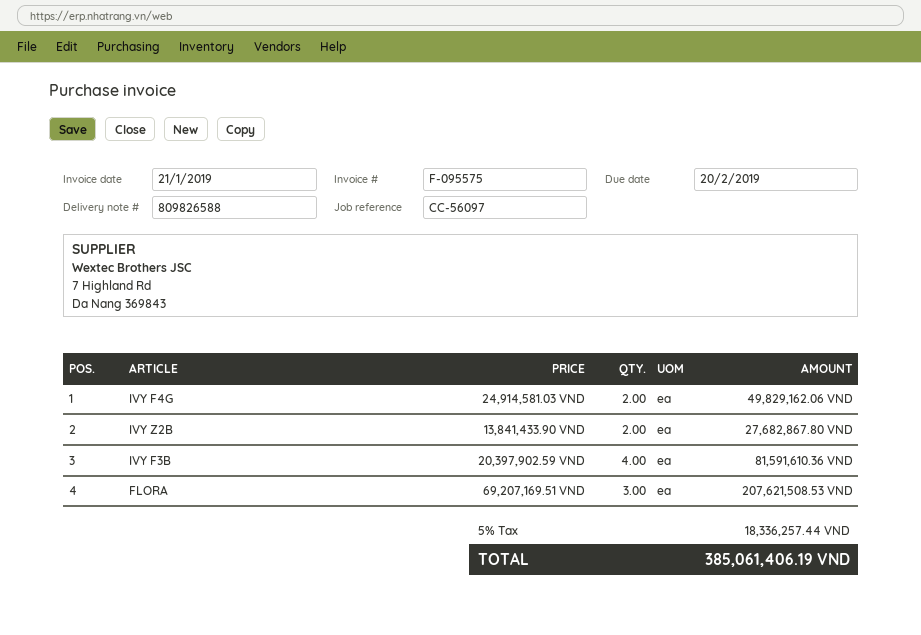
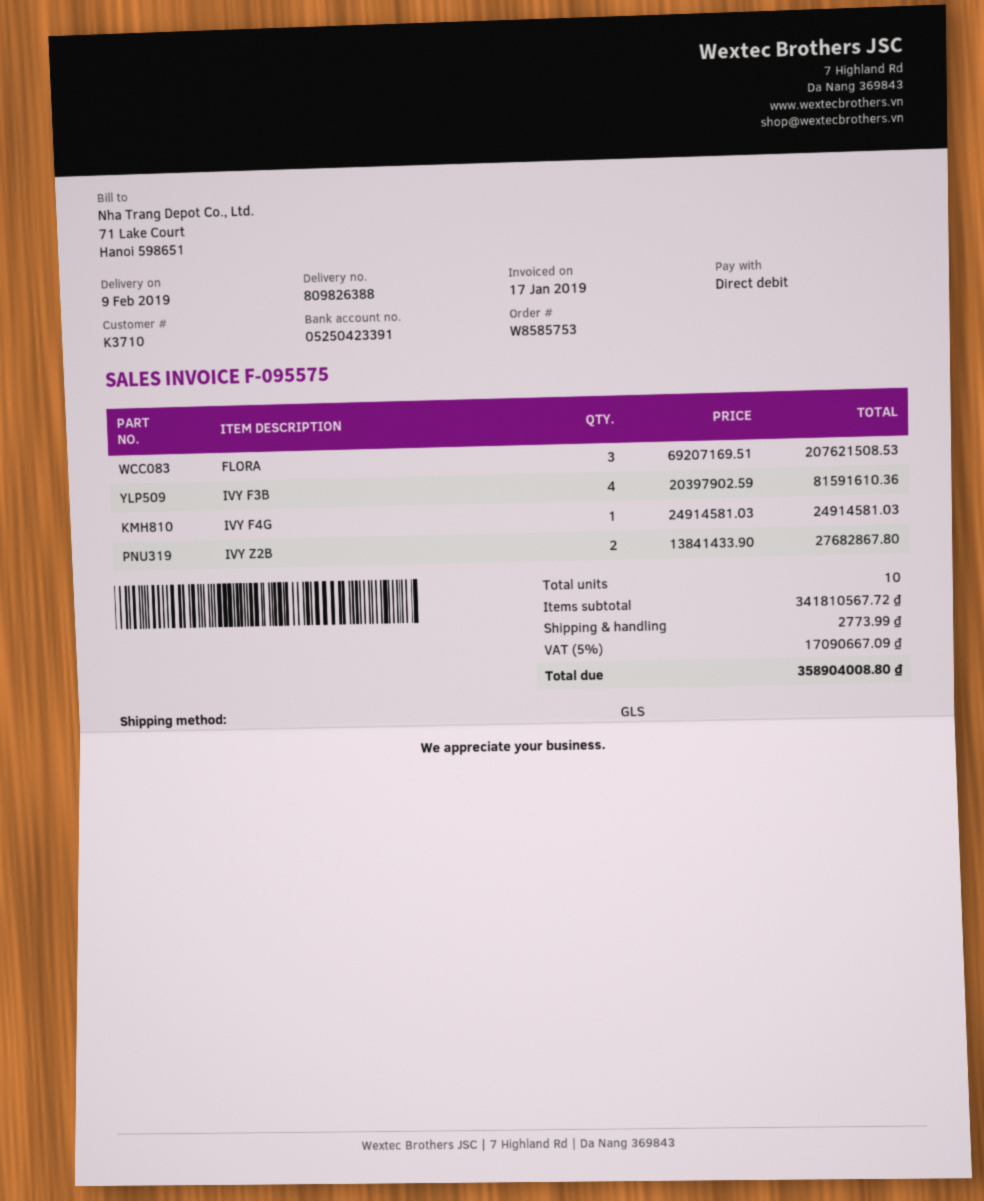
delivery note number: 809826588 -> 809826388
invoice date: 2019-01-21 -> 2019-01-17
IVY F4G: 2 x 24914581.03 = 49829162.06 -> 1 x 24914581.03 = 24914581.03
shipping: none -> 2773.99
tax: 5% = 18336257.44 -> 5% = 17090667.09
total: 385061406.19 -> 358904008.80

